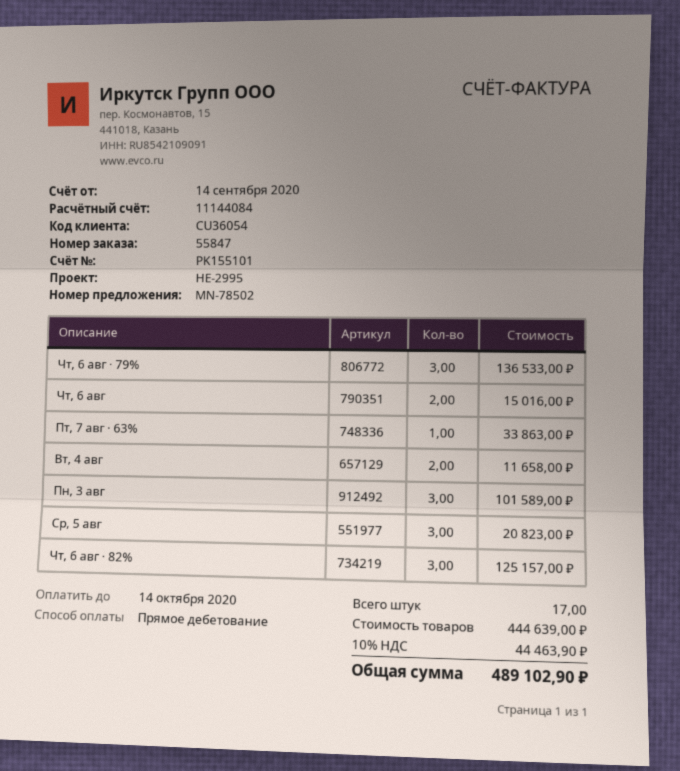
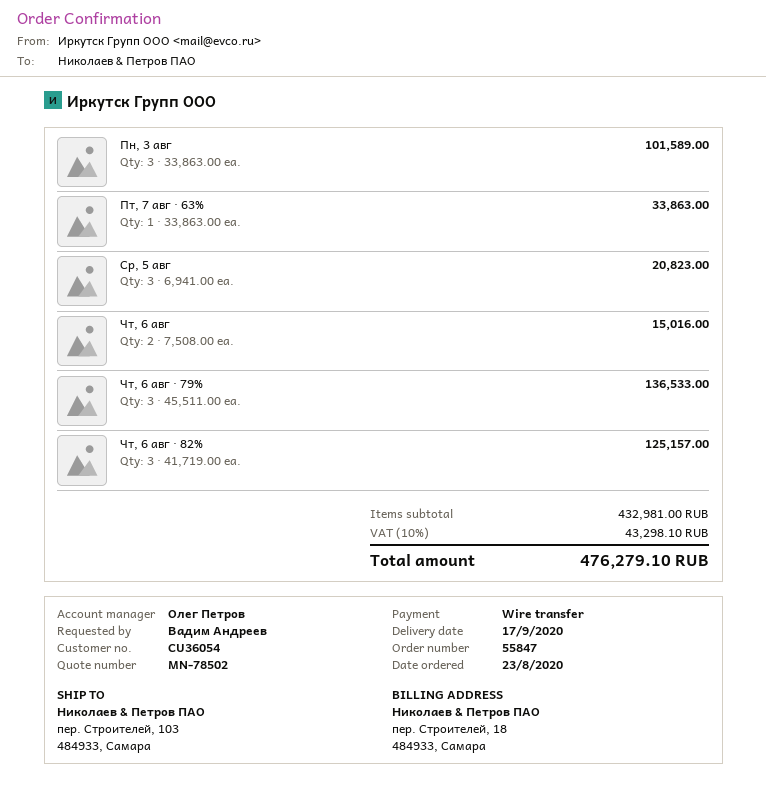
payment method: direct debit -> bank transfer
Вт, 4 авг: 2 for 11658.00 -> none
subtotal: 444639.00 -> 432981.00
tax: 10% = 44463.90 -> 10% = 43298.10
total: 489102.90 -> 476279.10

